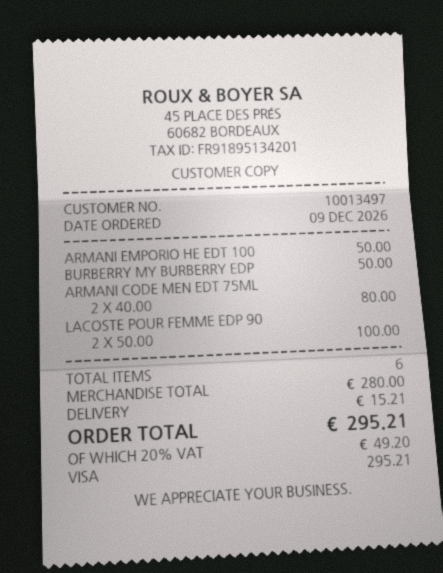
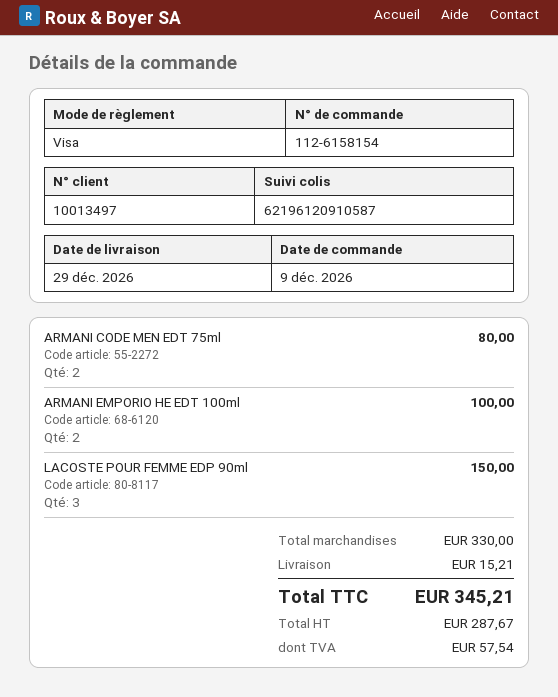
ARMANI EMPORIO HE EDT 100: 1 for 50.00 -> 2 for 100.00
BURBERRY MY BURBERRY EDP: 1 for 50.00 -> none
LACOSTE POUR FEMME EDP 90: 2 for 100.00 -> 3 for 150.00
subtotal: 280.00 -> 330.00
tax: 49.20 -> 57.54
total: 295.21 -> 345.21

